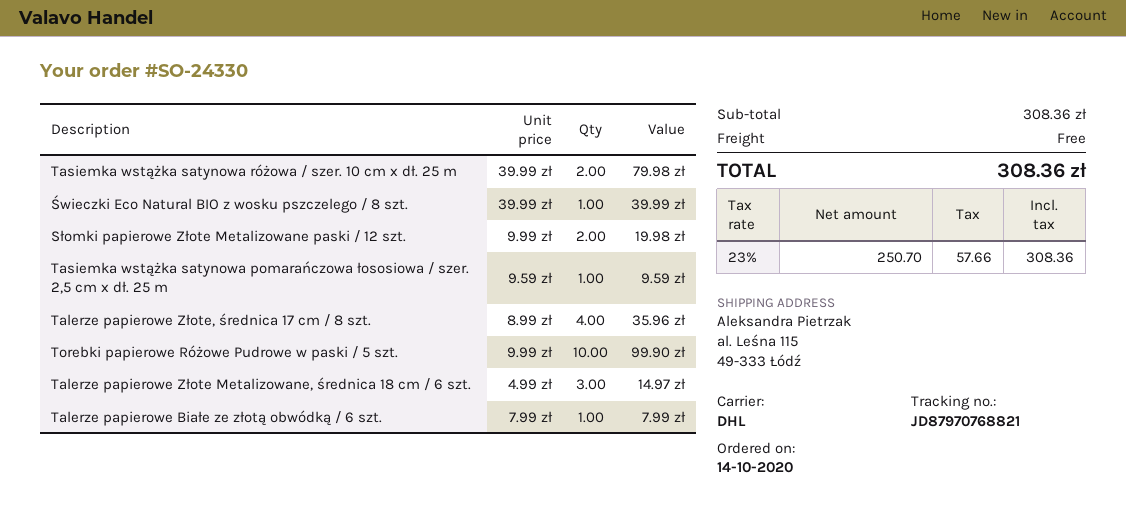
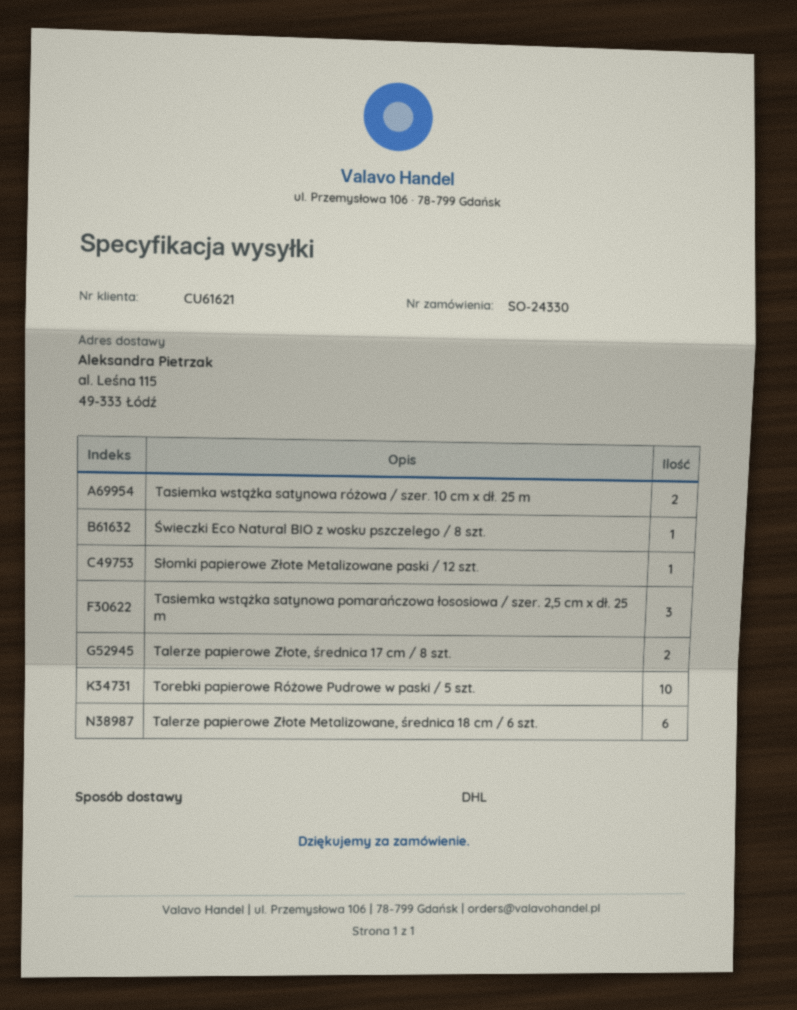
Słomki papierowe Złote Metalizowane paski / 12 szt.: 2 -> 1
Tasiemka wstążka satynowa pomarańczowa łososiowa / szer. 2,5 cm x dł. 25 m: 1 -> 3
Talerze papierowe Złote, średnica 17 cm / 8 szt.: 4 -> 2
Talerze papierowe Złote Metalizowane, średnica 18 cm / 6 szt.: 3 -> 6
Talerze papierowe Białe ze złotą obwódką / 6 szt.: 1 -> none

